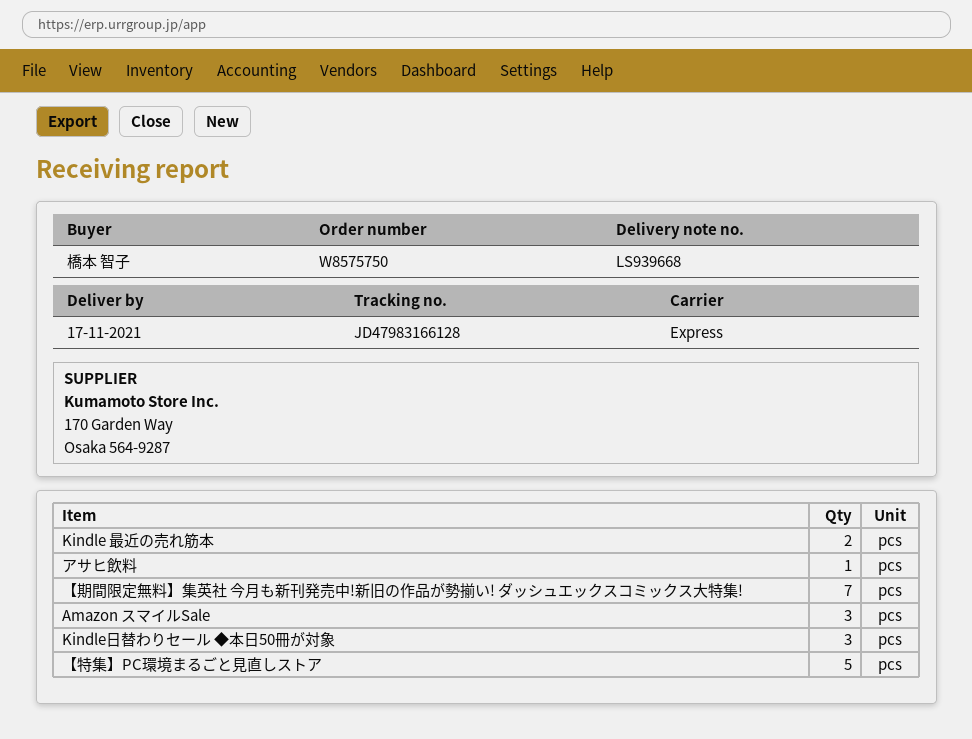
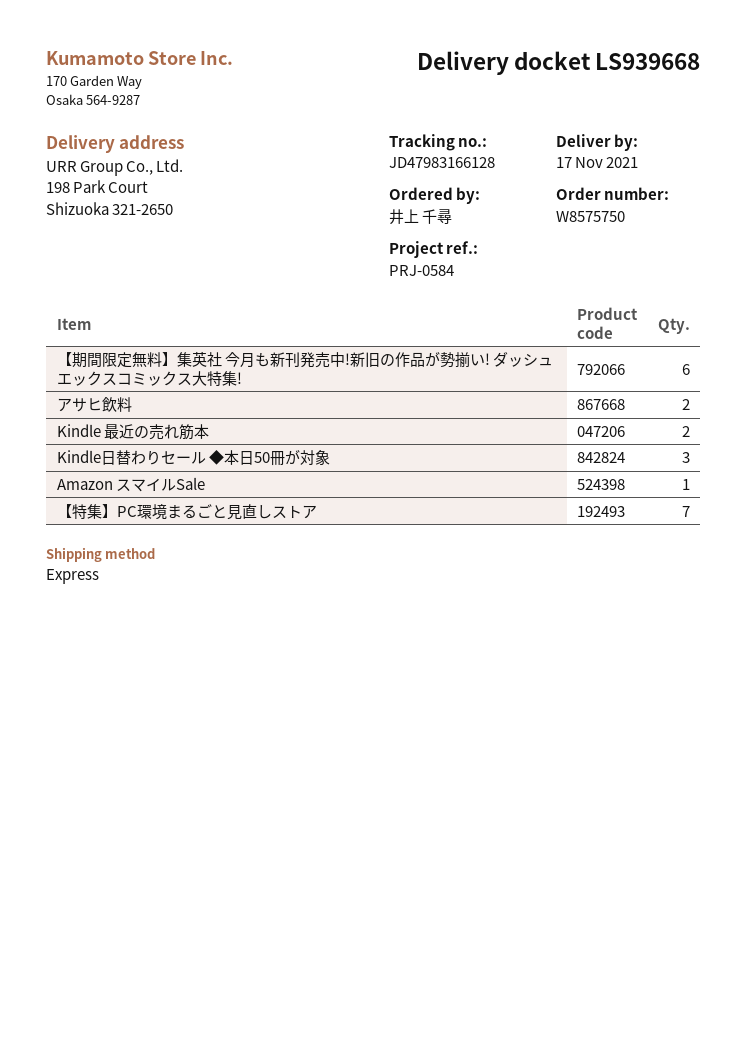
ordered by: 橋本 智子 -> 井上 千尋
アサヒ飲料: 1 -> 2
【期間限定無料】集英社 今月も新刊発売中!新旧の作品が勢揃い! ダッシュエックスコミックス大特集!: 7 -> 6
Amazon スマイルSale: 3 -> 1
【特集】PC環境まるごと見直しストア: 5 -> 7

